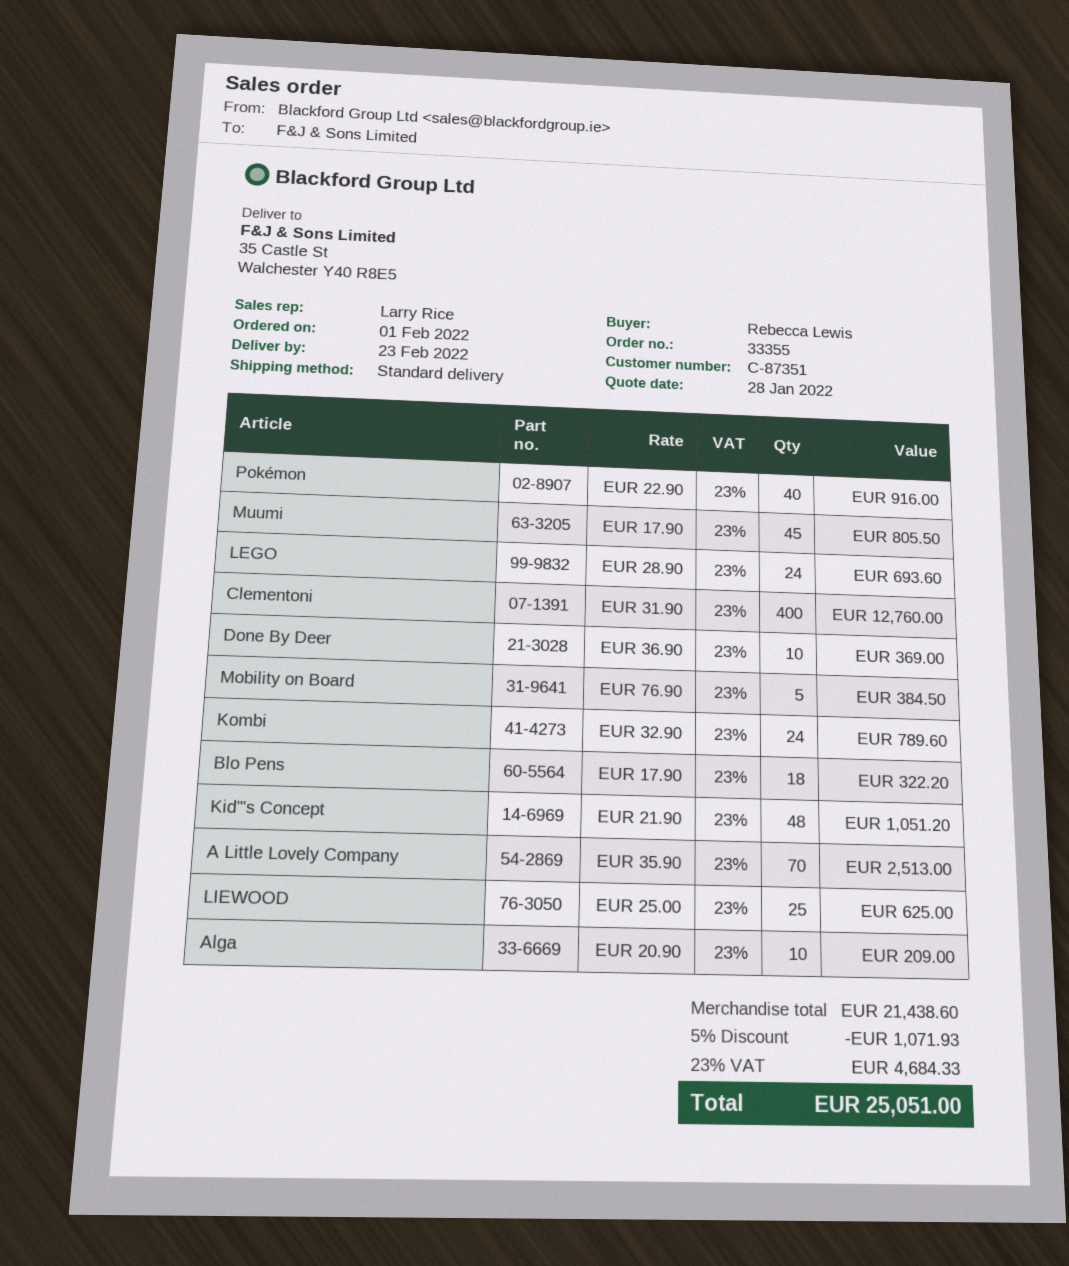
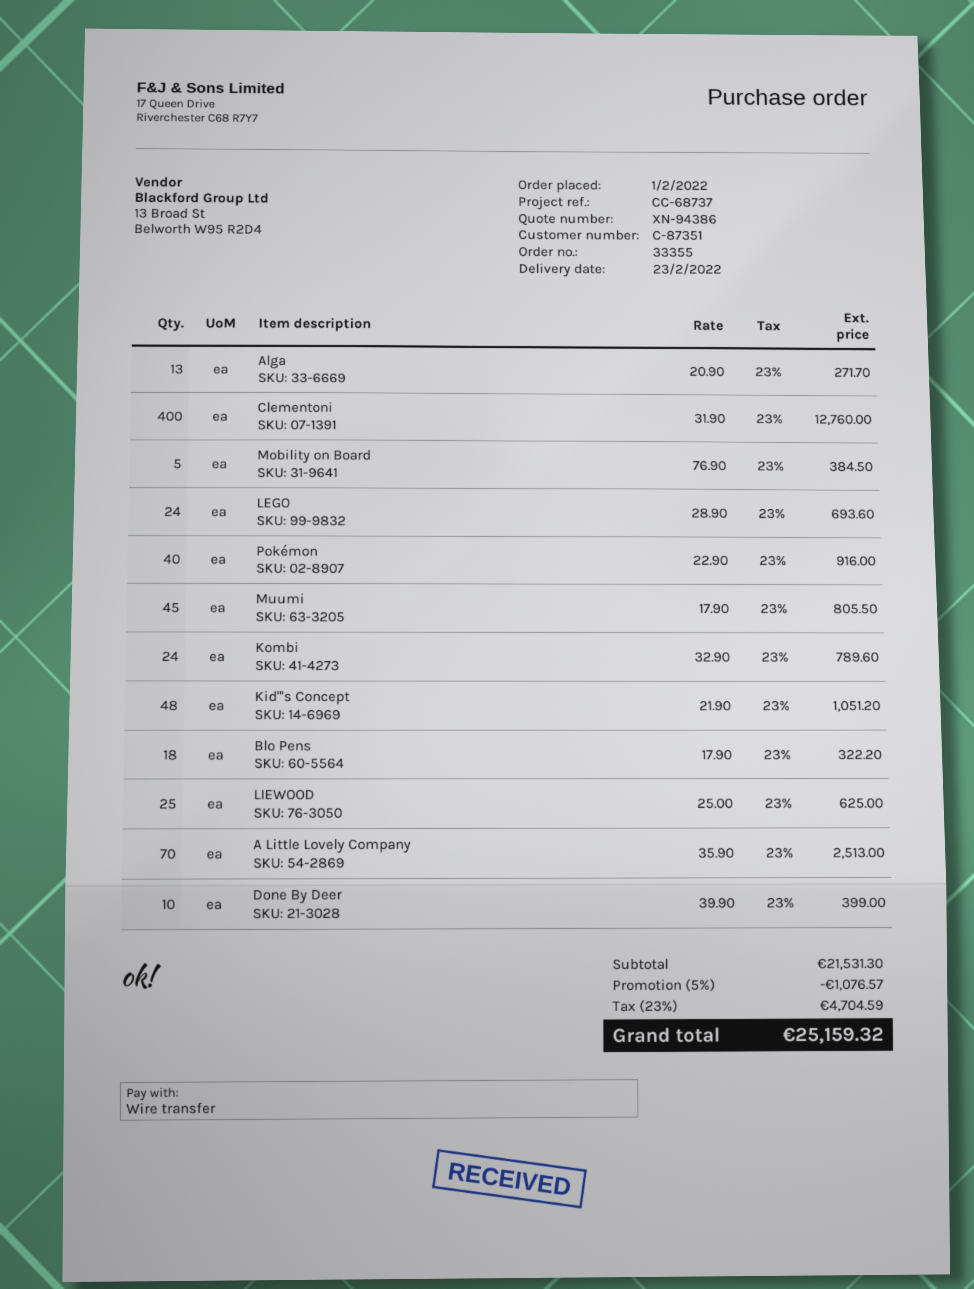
Done By Deer: 10 x 36.90 = 369.00 -> 10 x 39.90 = 399.00
Alga: 10 x 20.90 = 209.00 -> 13 x 20.90 = 271.70
subtotal: 21438.60 -> 21531.30
discount: 5% = 1071.93 -> 5% = 1076.57
tax: 23% = 4684.33 -> 23% = 4704.59
total: 25051.00 -> 25159.32

